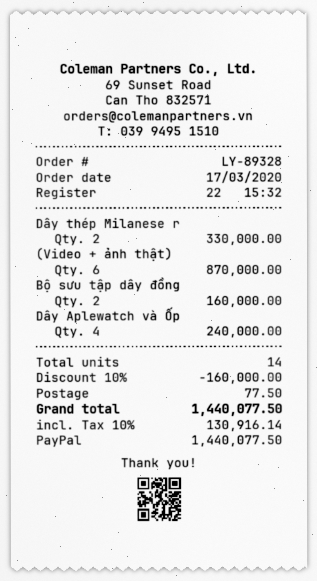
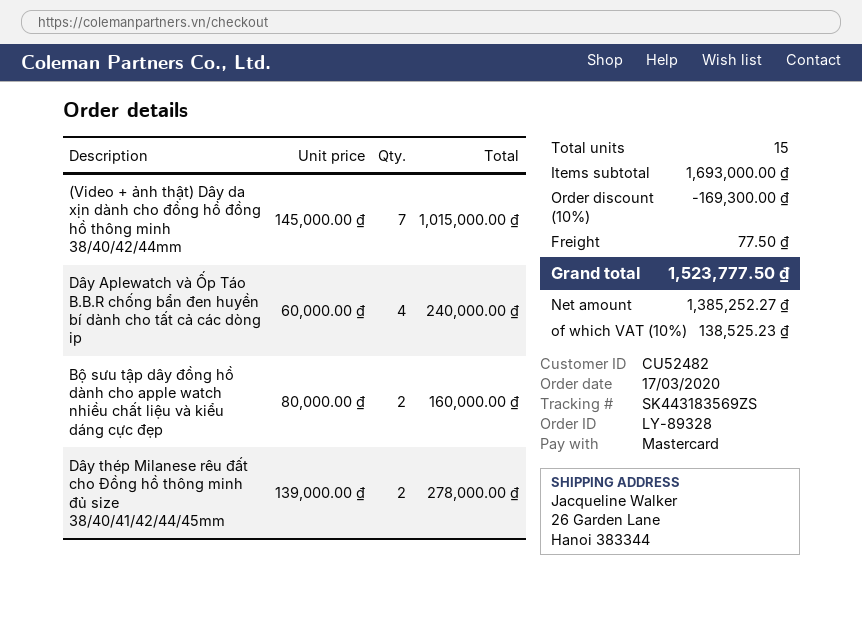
payment method: PayPal -> Mastercard
Dây thép Milanese r: 2 for 330000.00 -> 2 for 278000.00
(Video + ảnh thật): 6 for 870000.00 -> 7 for 1015000.00
total quantity: 14 -> 15
discount: 10% = 160000.00 -> 10% = 169300.00
tax: 10% = 130916.14 -> 10% = 138525.23
total: 1440077.50 -> 1523777.50

